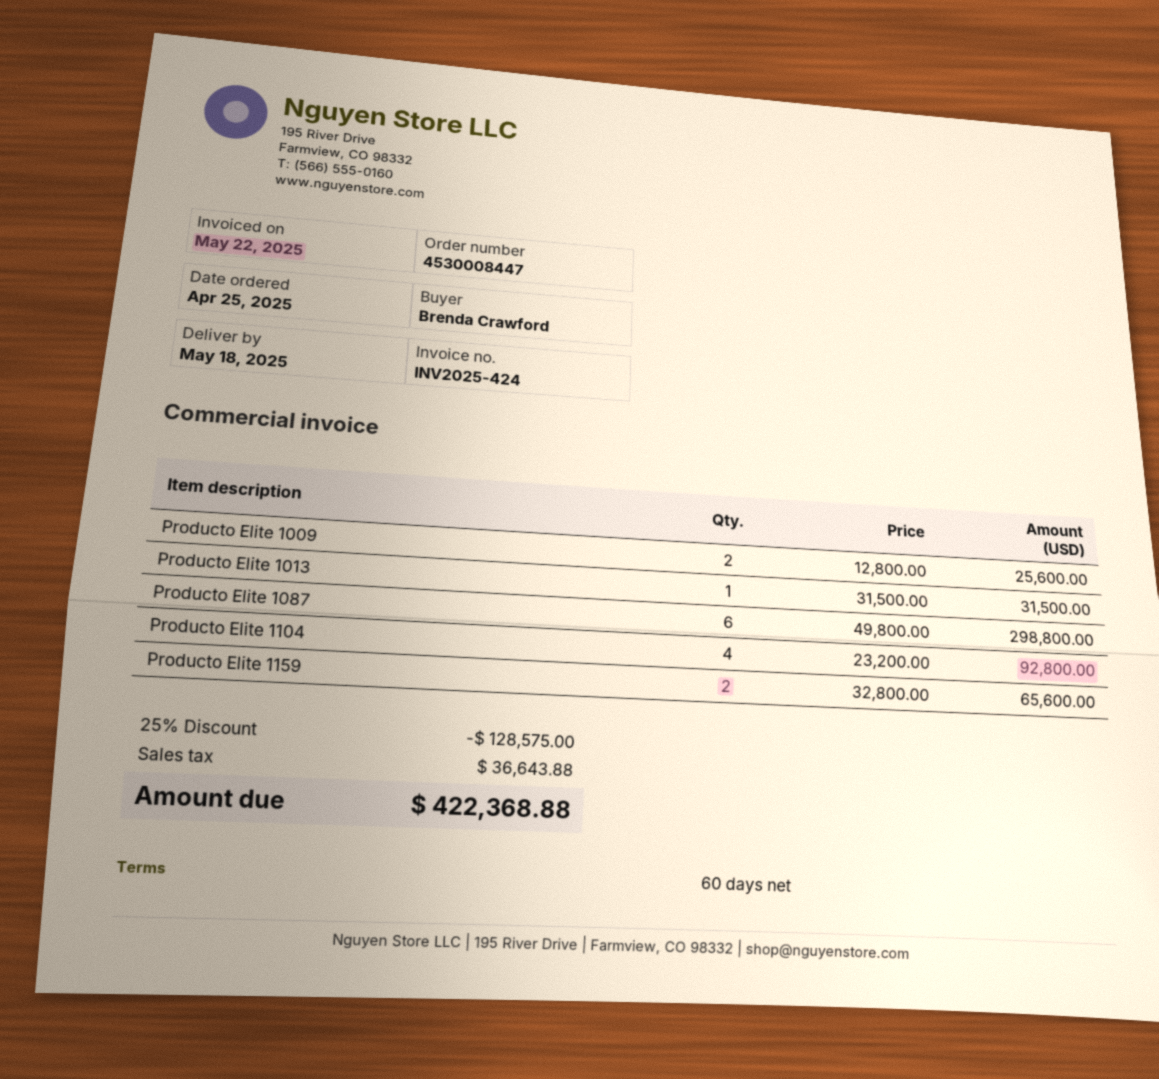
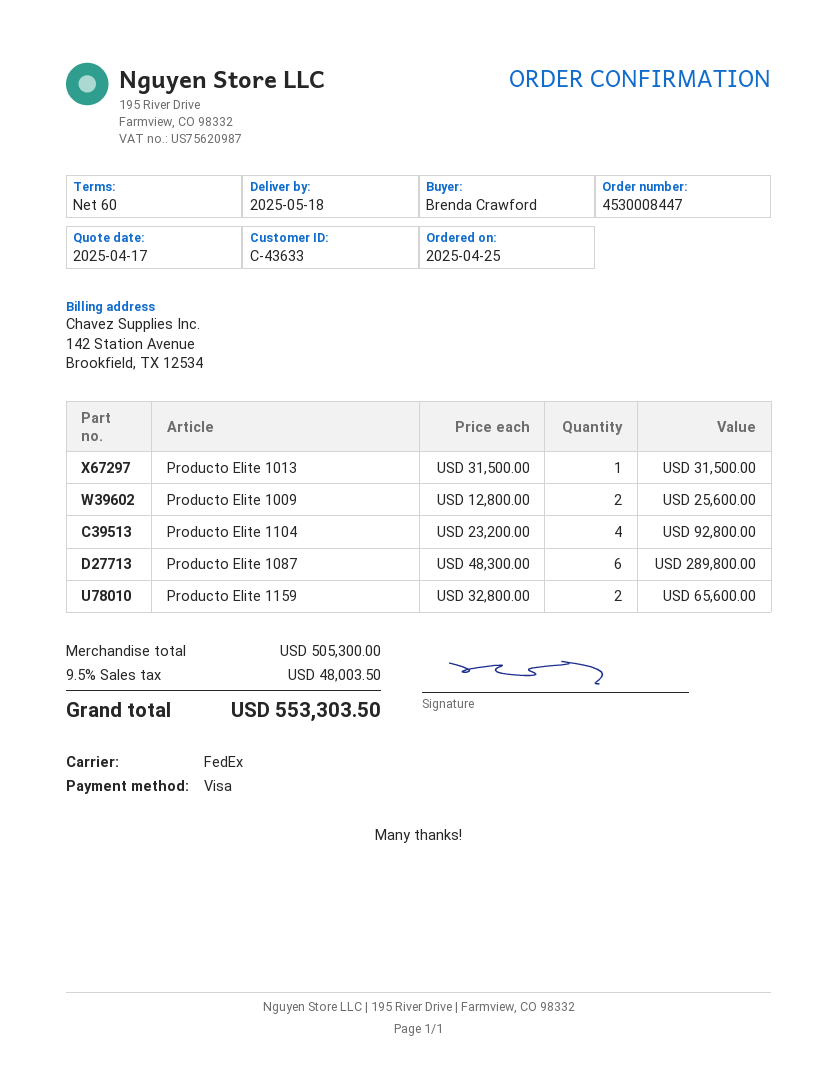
Producto Elite 1087: 6 x 49800.00 = 298800.00 -> 6 x 48300.00 = 289800.00
discount: 25% = 128575.00 -> none
tax: 36643.88 -> 48003.50
total: 422368.88 -> 553303.50

